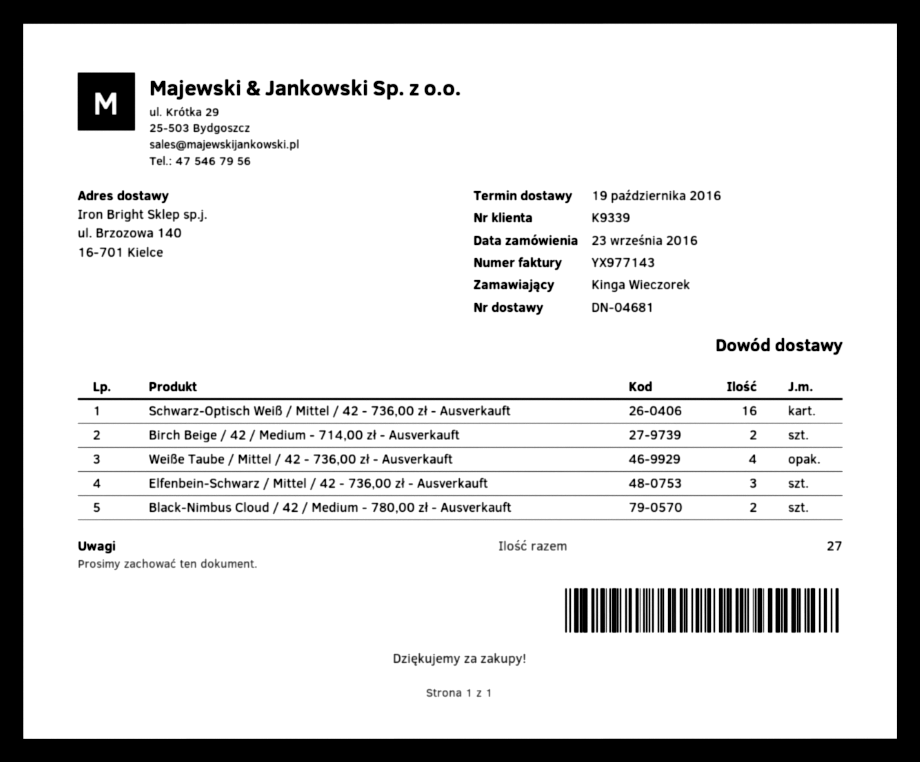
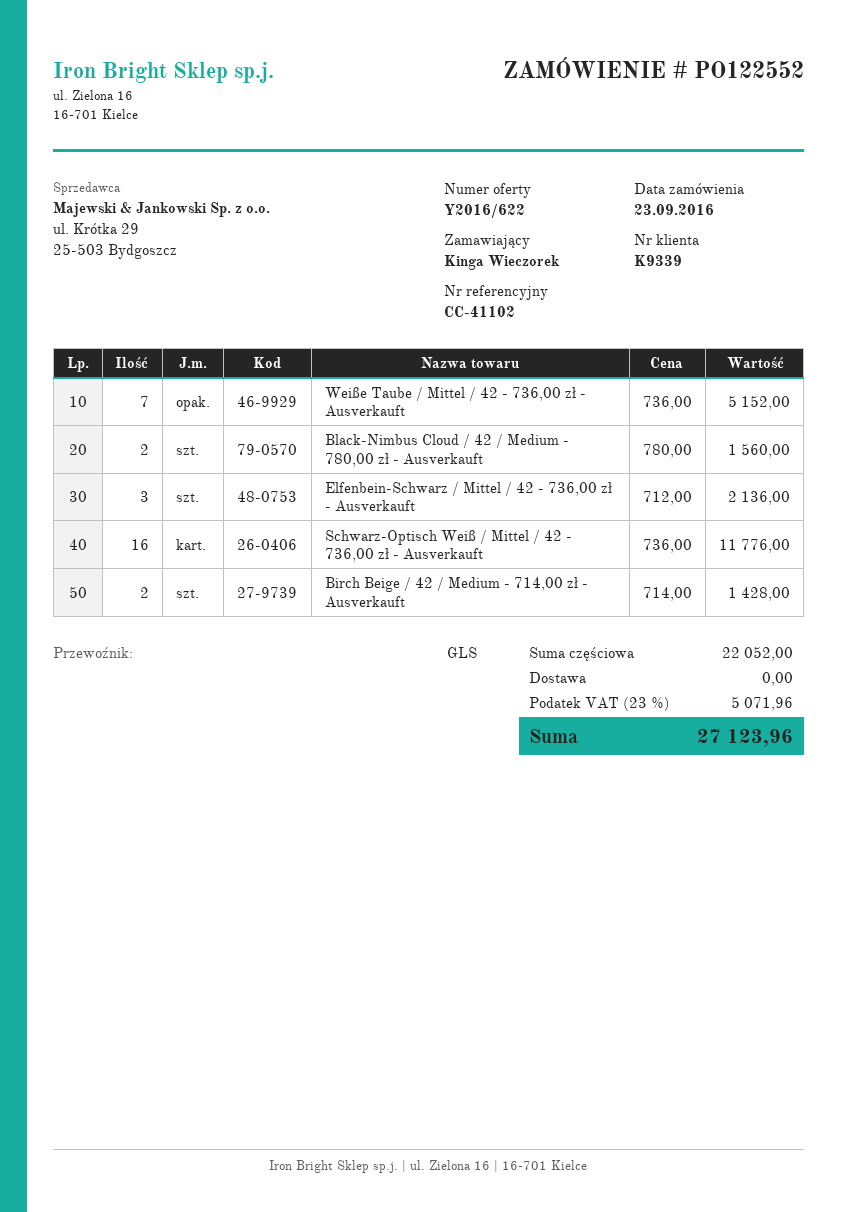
Weiße Taube / Mittel / 42 - 736,00 zł - Ausverkauft: 4 -> 7

